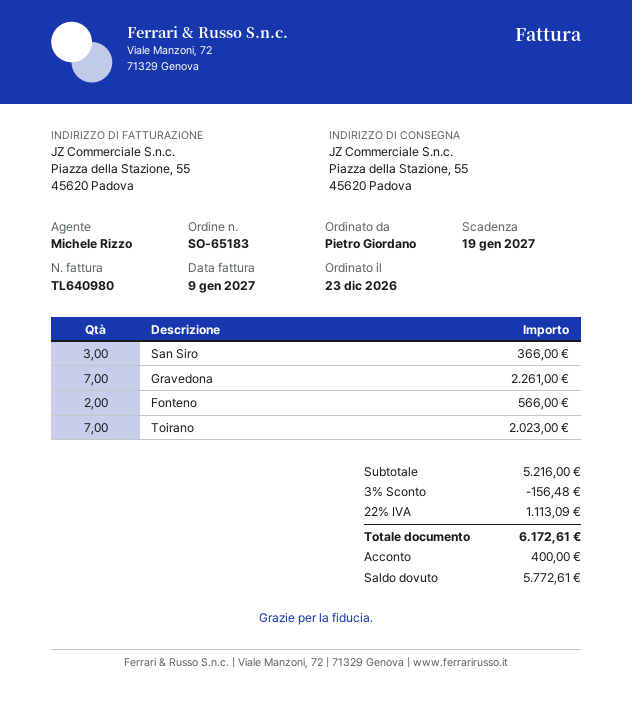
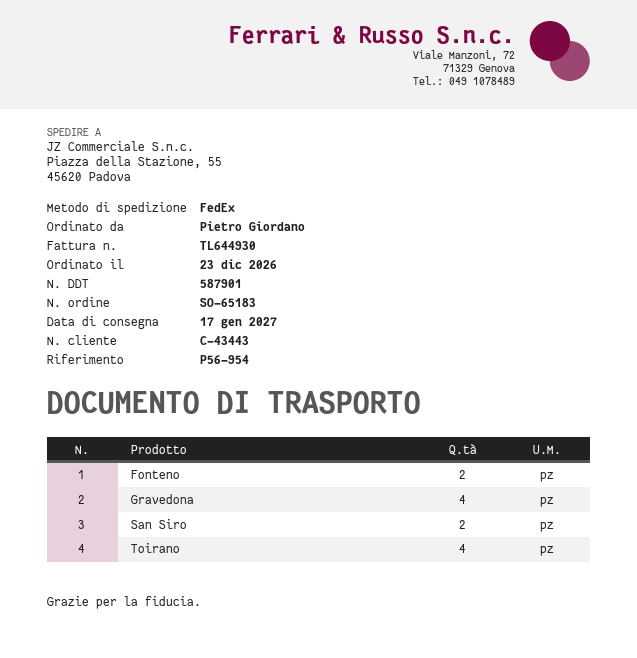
invoice number: TL640980 -> TL644930
San Siro: 3 -> 2
Gravedona: 7 -> 4
Toirano: 7 -> 4

